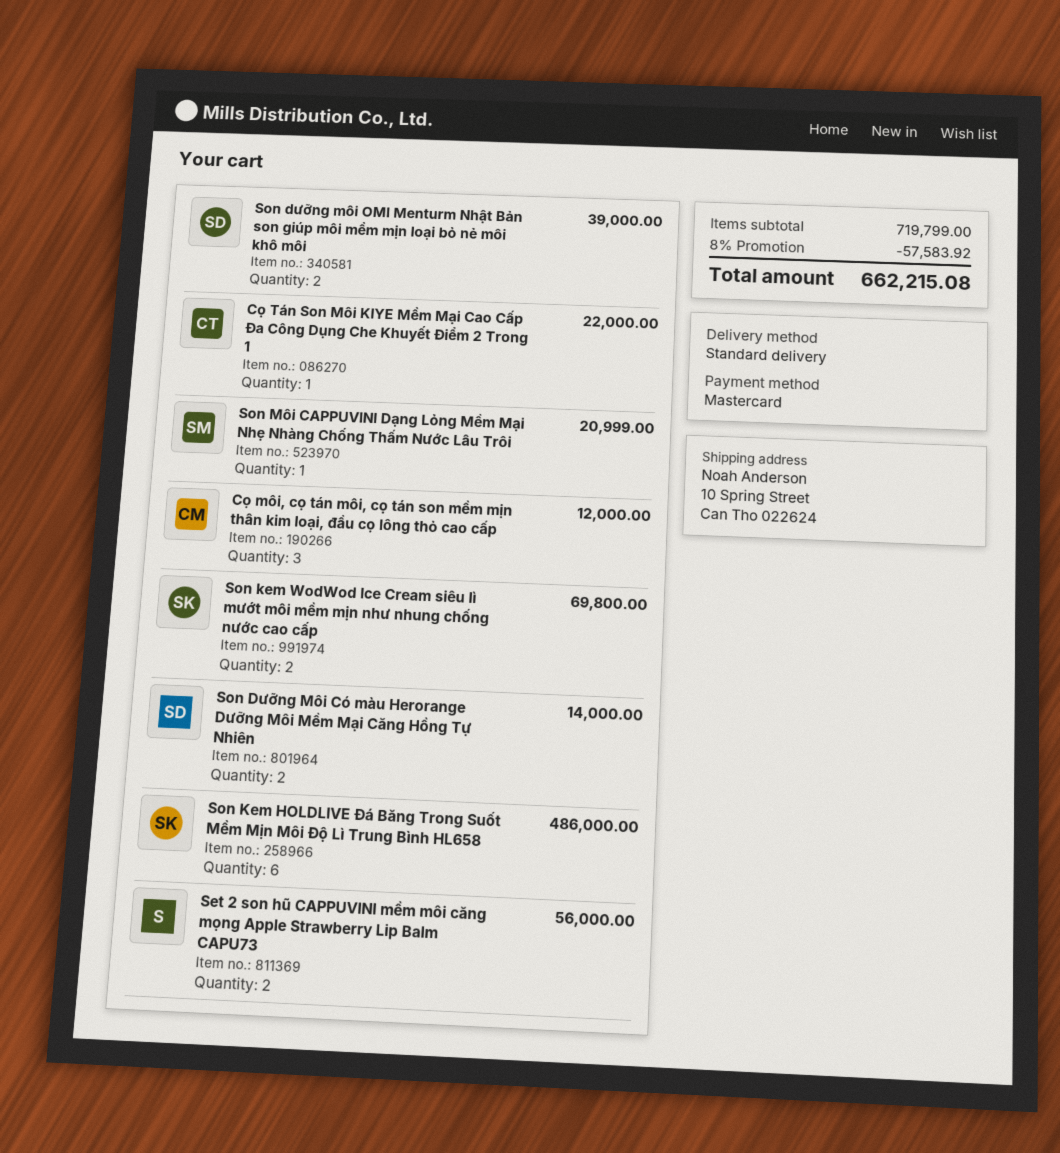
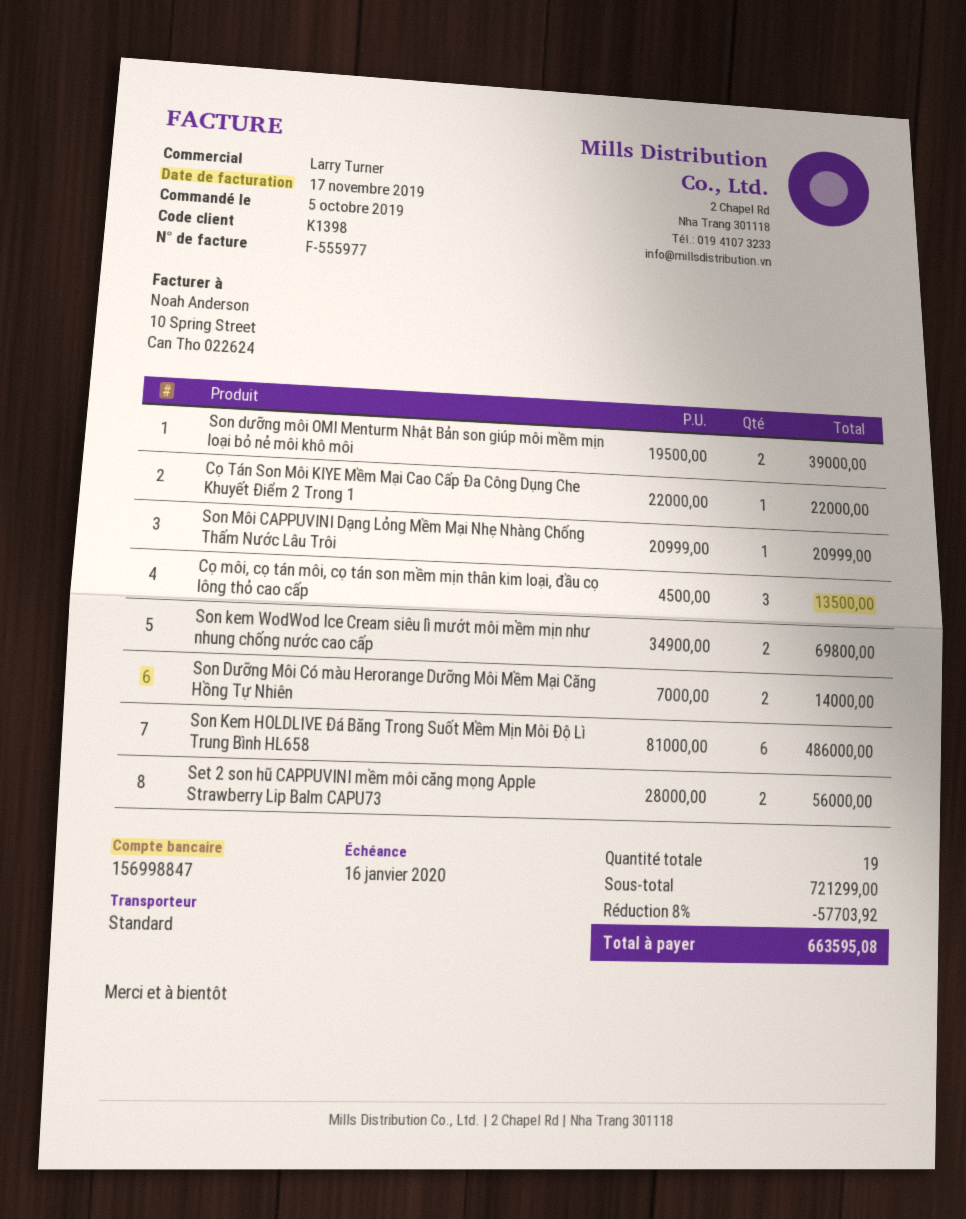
Cọ môi, cọ tán môi, cọ tán son mềm mịn thân kim loại, đầu cọ lông thỏ cao cấp: 3 for 12000.00 -> 3 for 13500.00
subtotal: 719799.00 -> 721299.00
discount: 8% = 57583.92 -> 8% = 57703.92
total: 662215.08 -> 663595.08

